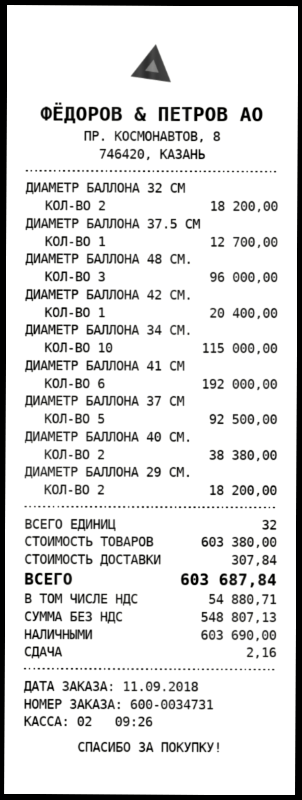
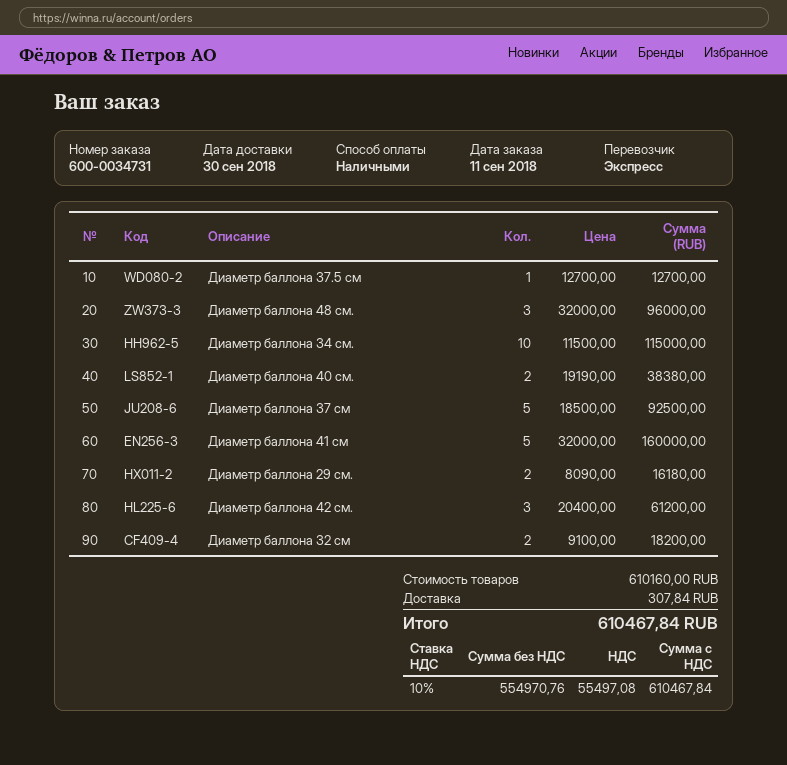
ДИАМЕТР БАЛЛОНА 42 СМ.: 1 for 20400.00 -> 3 for 61200.00
ДИАМЕТР БАЛЛОНА 41 СМ: 6 for 192000.00 -> 5 for 160000.00
ДИАМЕТР БАЛЛОНА 29 СМ.: 2 for 18200.00 -> 2 for 16180.00
subtotal: 603380.00 -> 610160.00
net: 548807.13 -> 554970.76
tax: 54880.71 -> 55497.08
total: 603687.84 -> 610467.84

